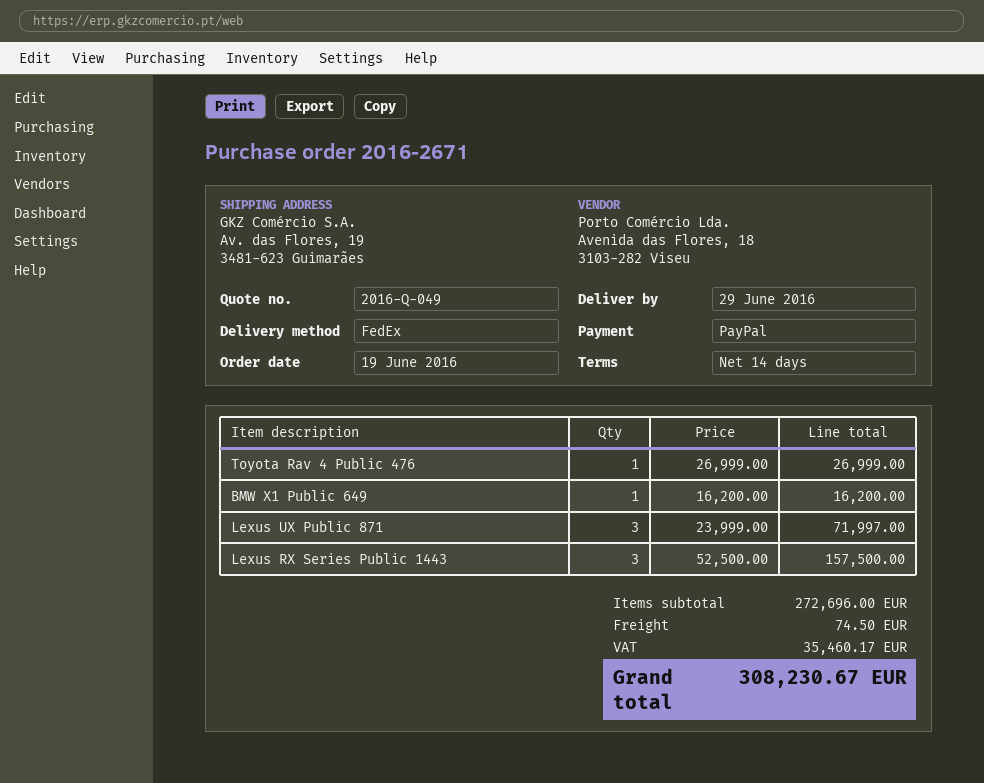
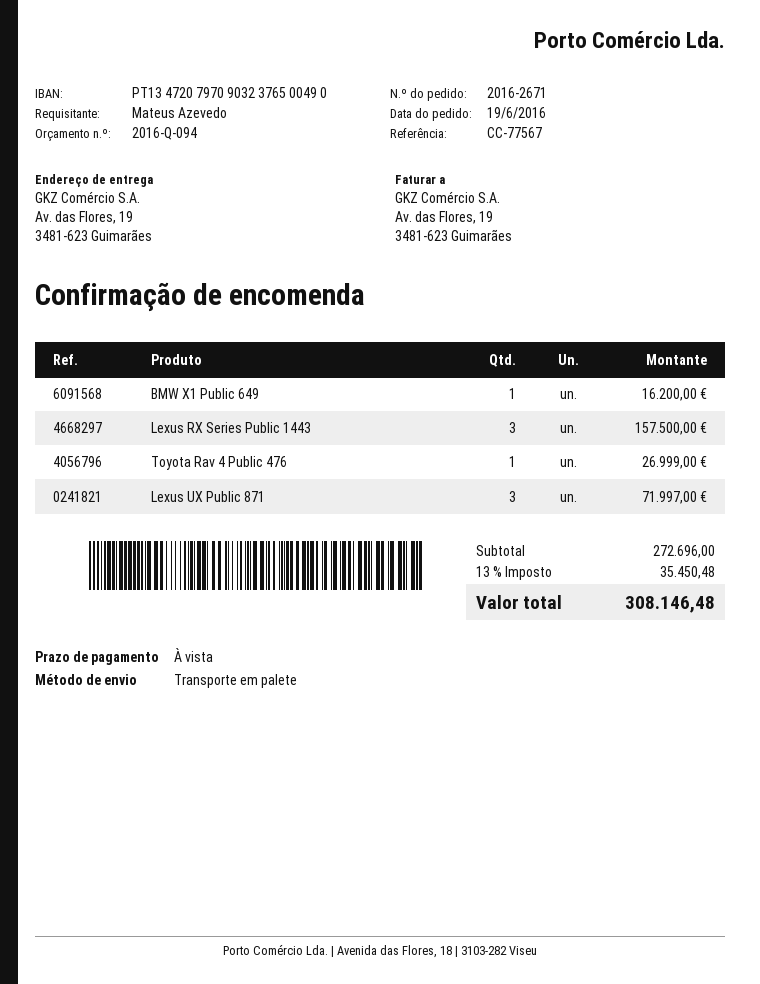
quote number: 2016-Q-049 -> 2016-Q-094
payment terms: 14 days -> on receipt
shipping method: FedEx -> pallet freight
shipping: 74.50 -> none
tax: 35460.17 -> 35450.48
total: 308230.67 -> 308146.48

